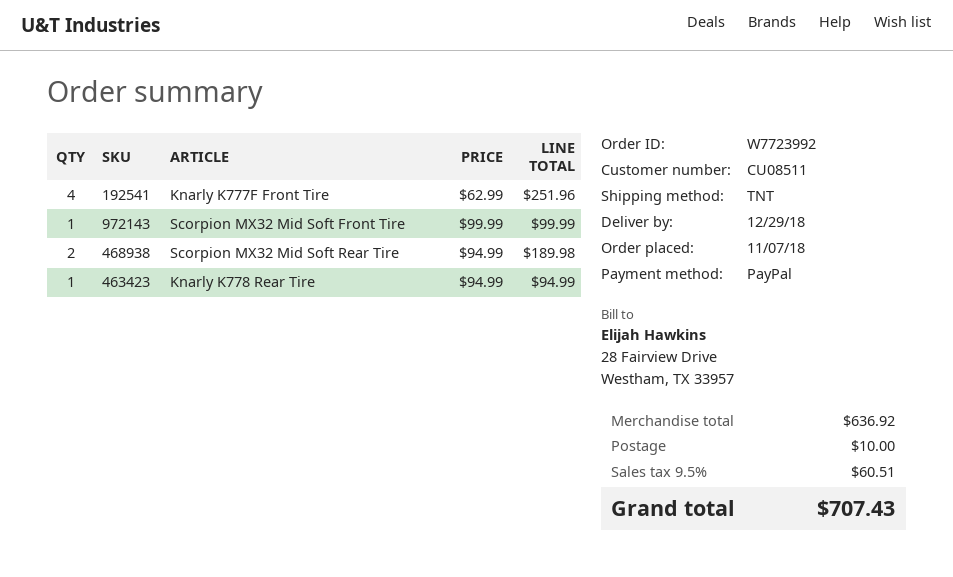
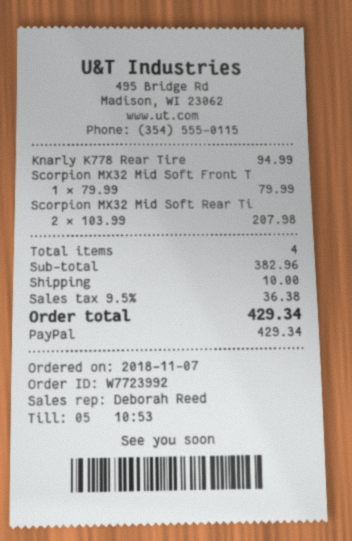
Knarly K777F Front Tire: 4 x 62.99 = 251.96 -> none
Scorpion MX32 Mid Soft Front Tire: 1 x 99.99 = 99.99 -> 1 x 79.99 = 79.99
Scorpion MX32 Mid Soft Rear Tire: 2 x 94.99 = 189.98 -> 2 x 103.99 = 207.98
subtotal: 636.92 -> 382.96
tax: 9.5% = 60.51 -> 9.5% = 36.38
total: 707.43 -> 429.34

